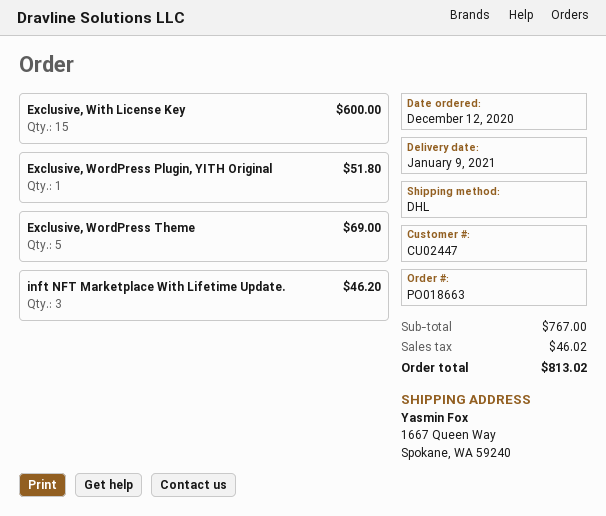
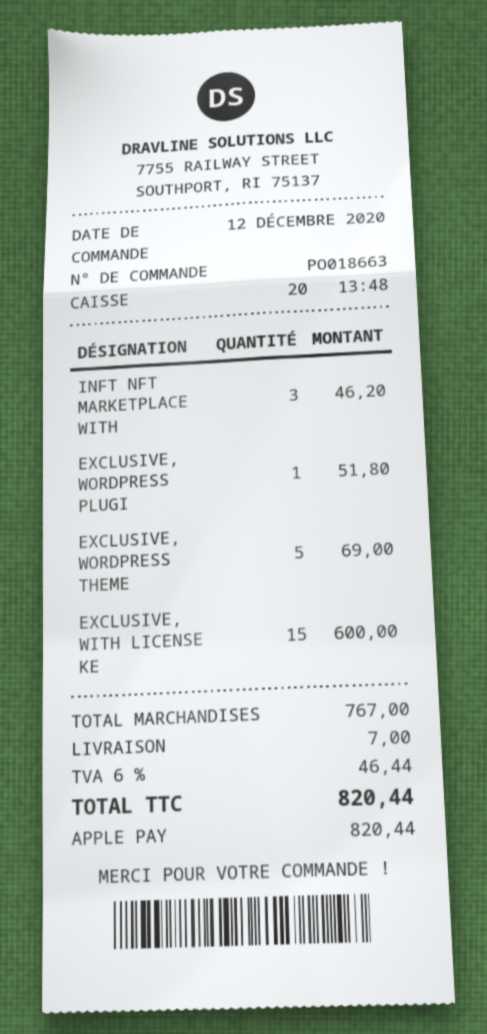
shipping: none -> 7.00
tax: 46.02 -> 46.44
total: 813.02 -> 820.44

